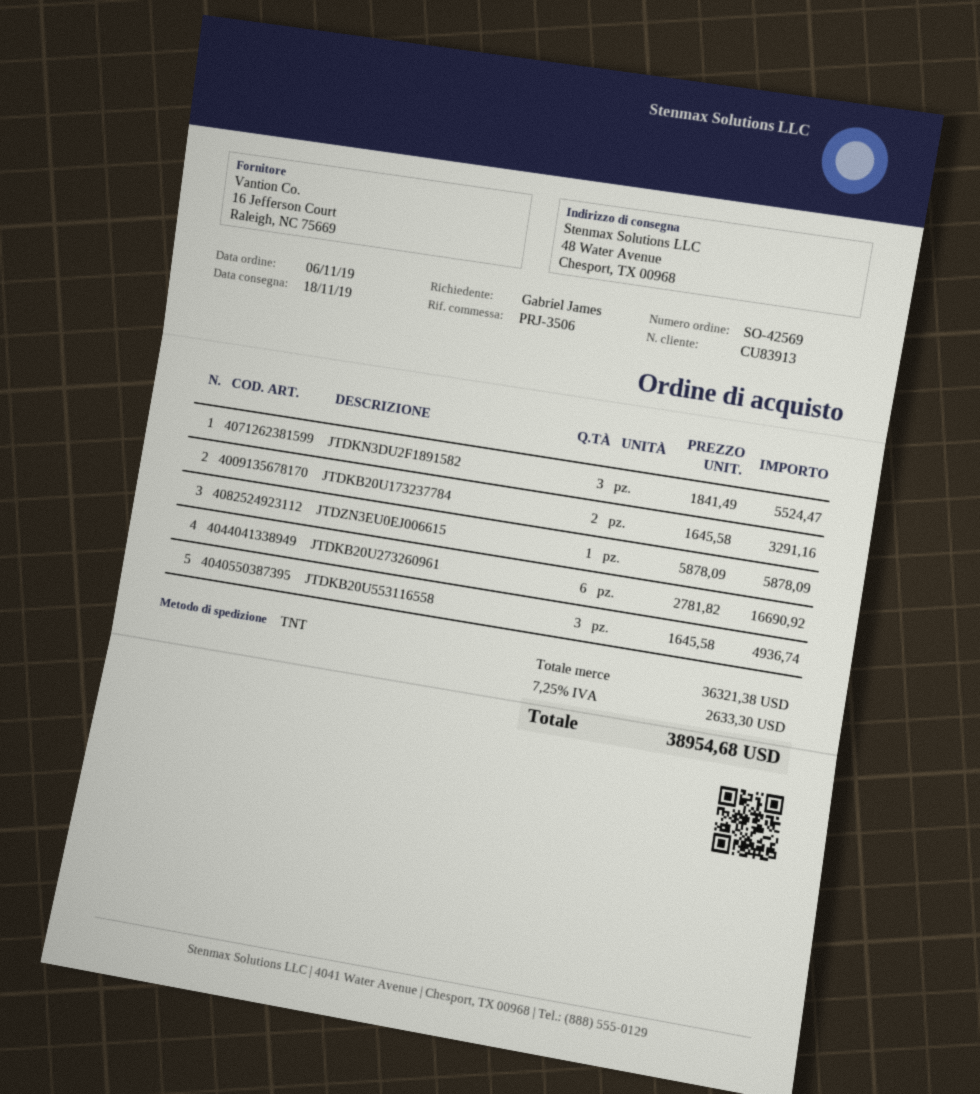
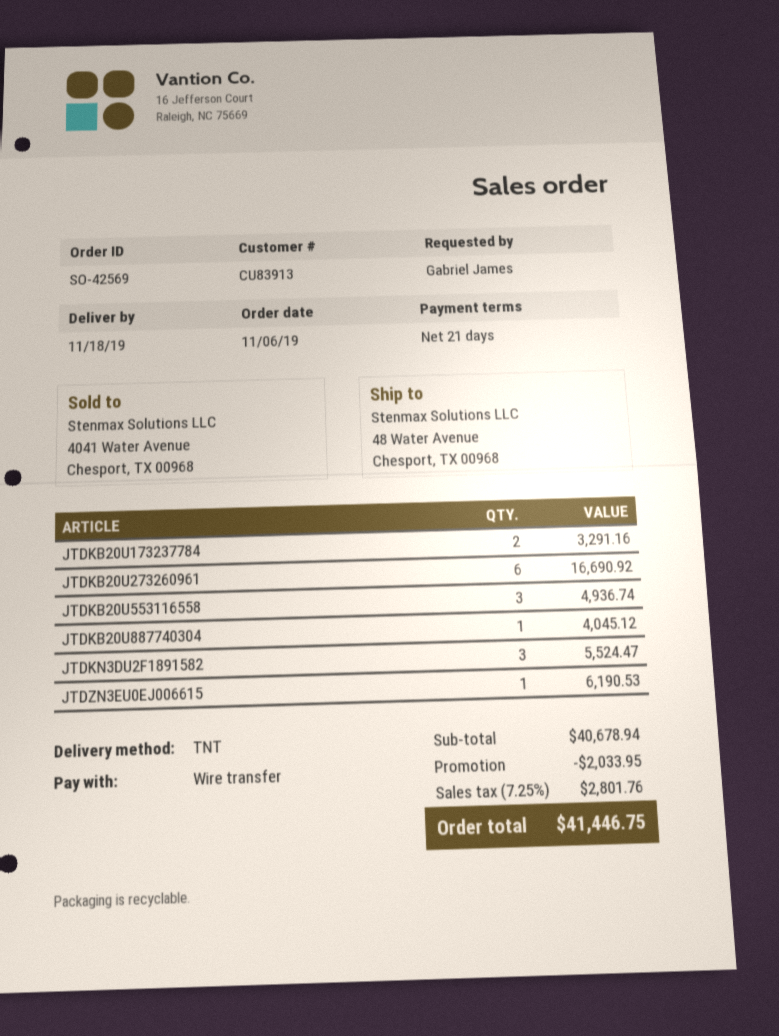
JTDZN3EU0EJ006615: 1 for 5878.09 -> 1 for 6190.53
JTDKB20U887740304: none -> 1 for 4045.12
subtotal: 36321.38 -> 40678.94
discount: none -> 2033.95
tax: 7.25% = 2633.30 -> 7.25% = 2801.76
total: 38954.68 -> 41446.75

